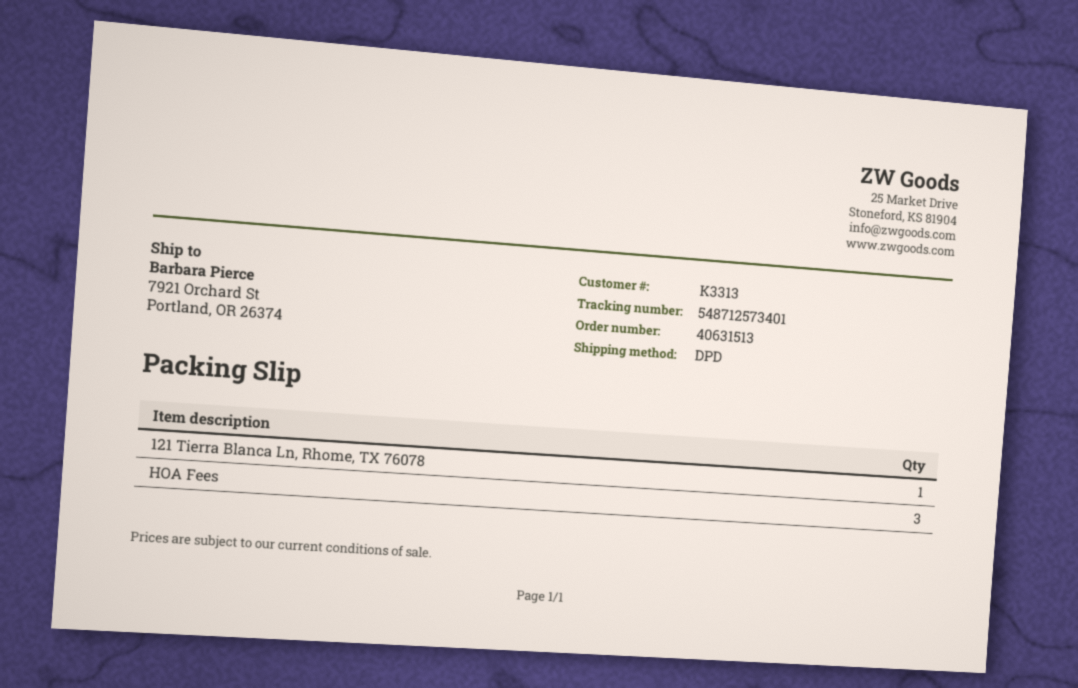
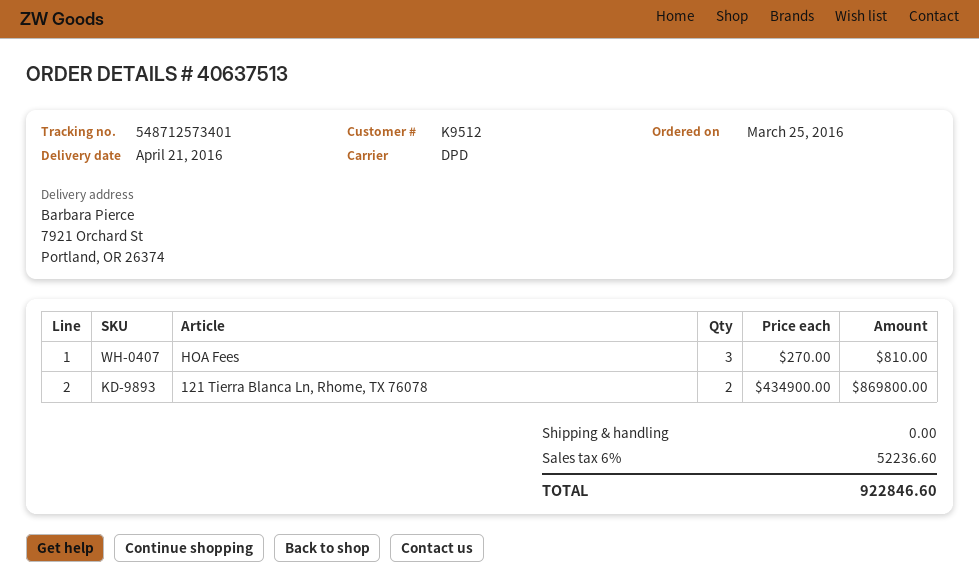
order number: 40631513 -> 40637513
customer number: K3313 -> K9512
121 Tierra Blanca Ln, Rhome, TX 76078: 1 -> 2

